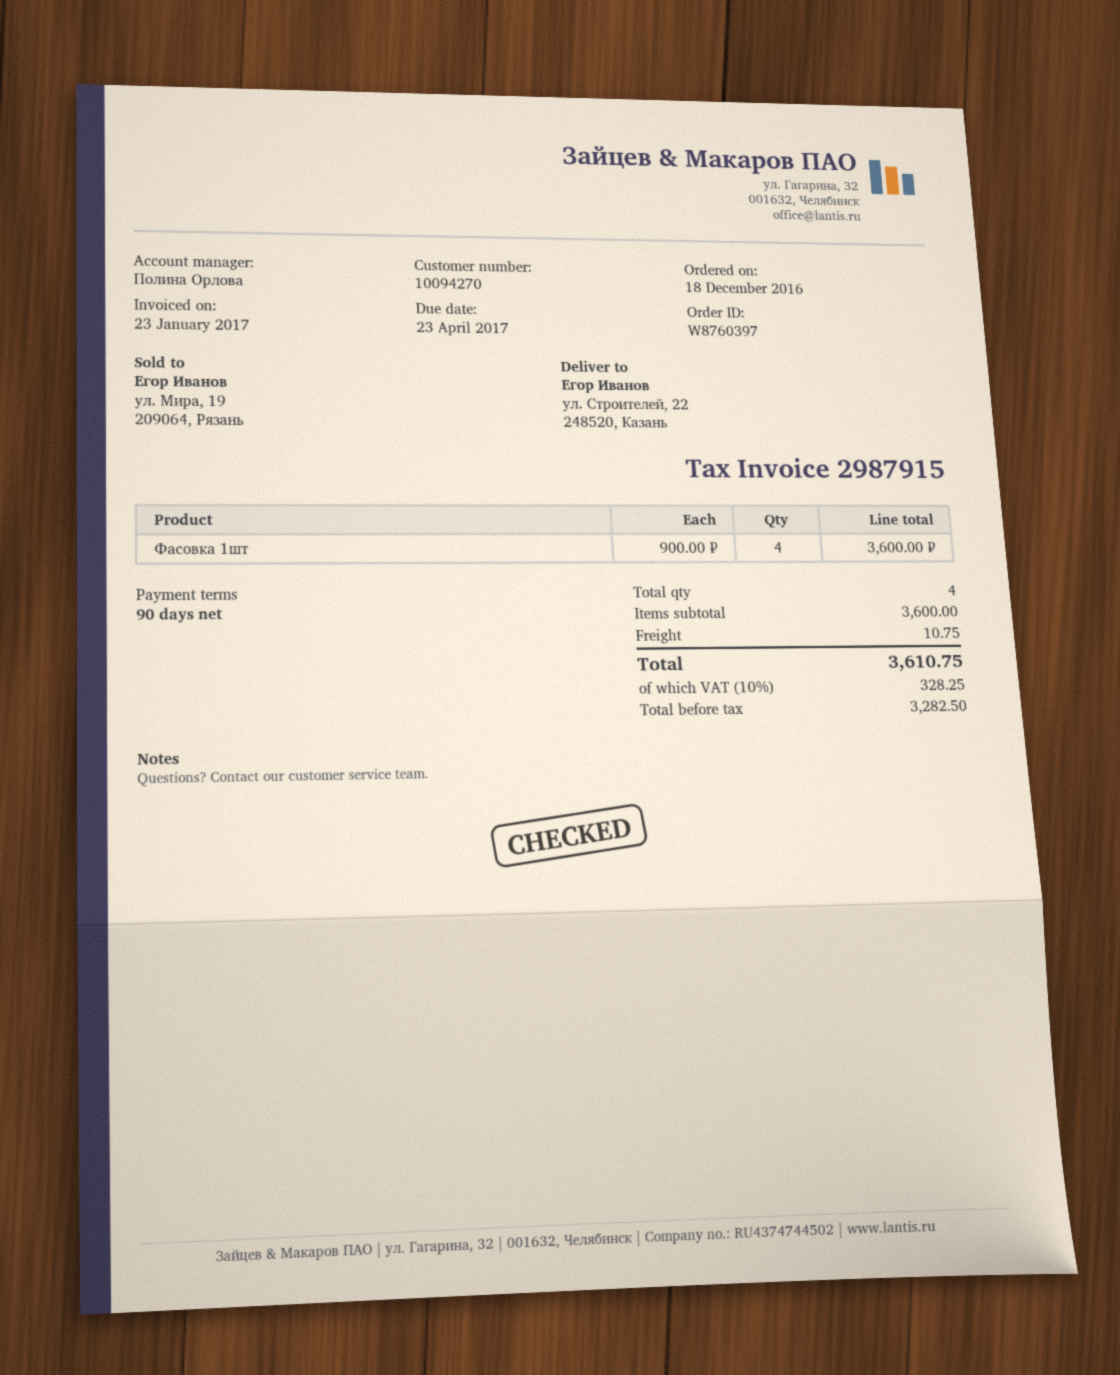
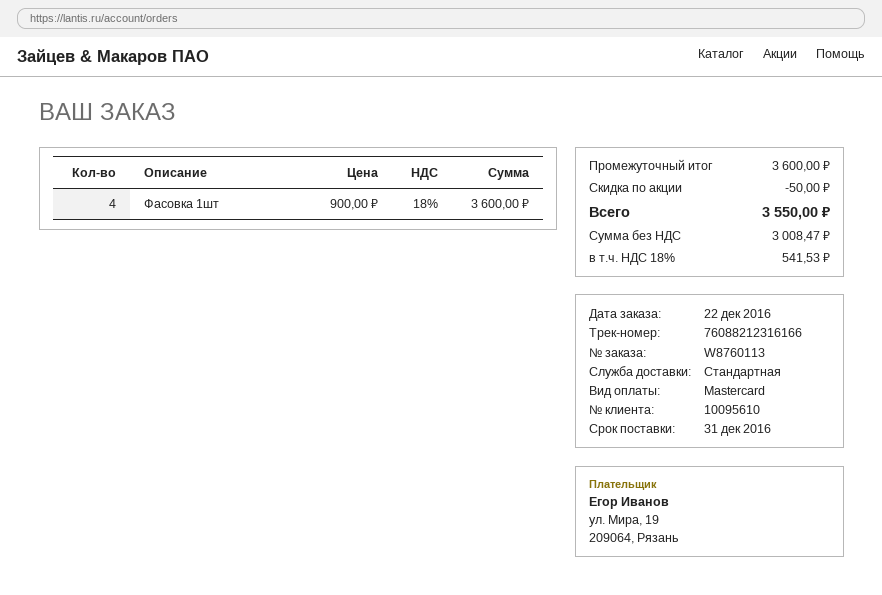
order number: W8760397 -> W8760113
order date: 2016-12-18 -> 2016-12-22
customer number: 10094270 -> 10095610
discount: none -> 50.00
shipping: 10.75 -> none
net: 3282.50 -> 3008.47
tax: 10% = 328.25 -> 18% = 541.53
total: 3610.75 -> 3550.00

